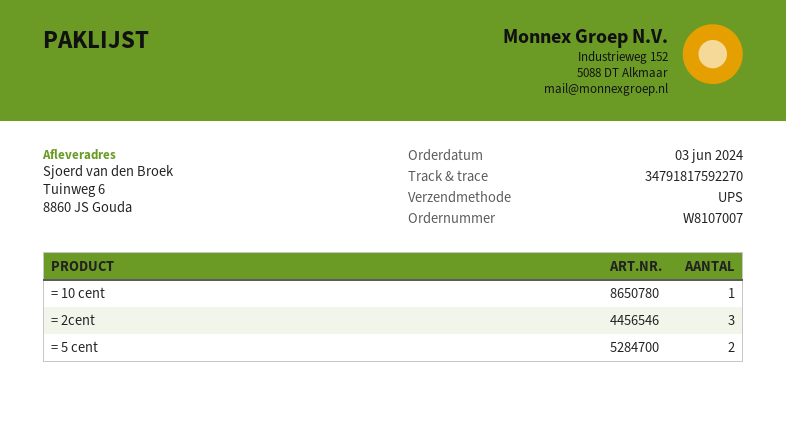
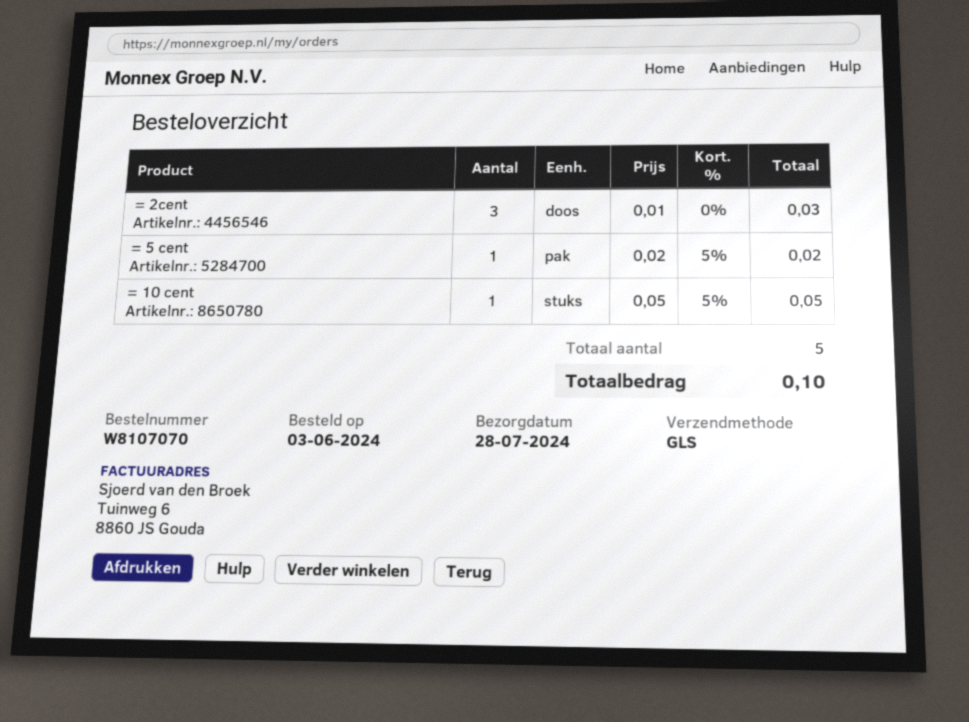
order number: W8107007 -> W8107070
shipping method: UPS -> GLS
= 5 cent: 2 -> 1

